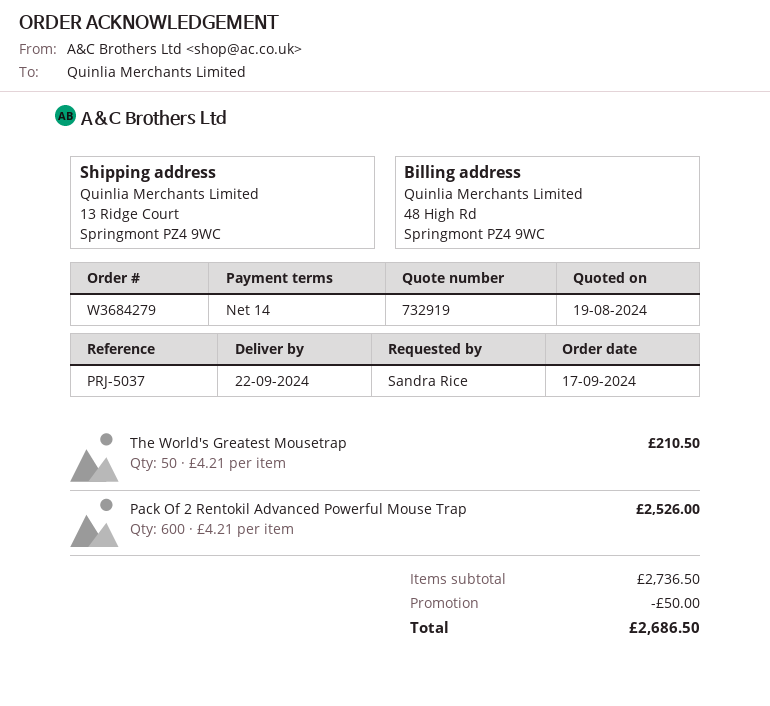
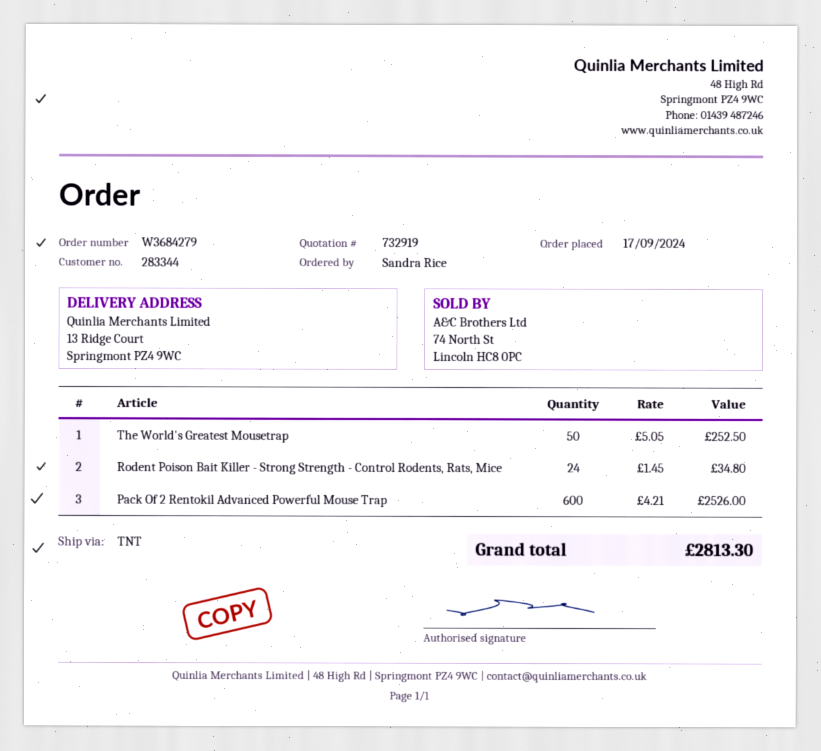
The World's Greatest Mousetrap: 50 x 4.21 = 210.50 -> 50 x 5.05 = 252.50
Rodent Poison Bait Killer - Strong Strength - Control Rodents, Rats, Mice: none -> 24 x 1.45 = 34.80
discount: 50.00 -> none
total: 2686.50 -> 2813.30

